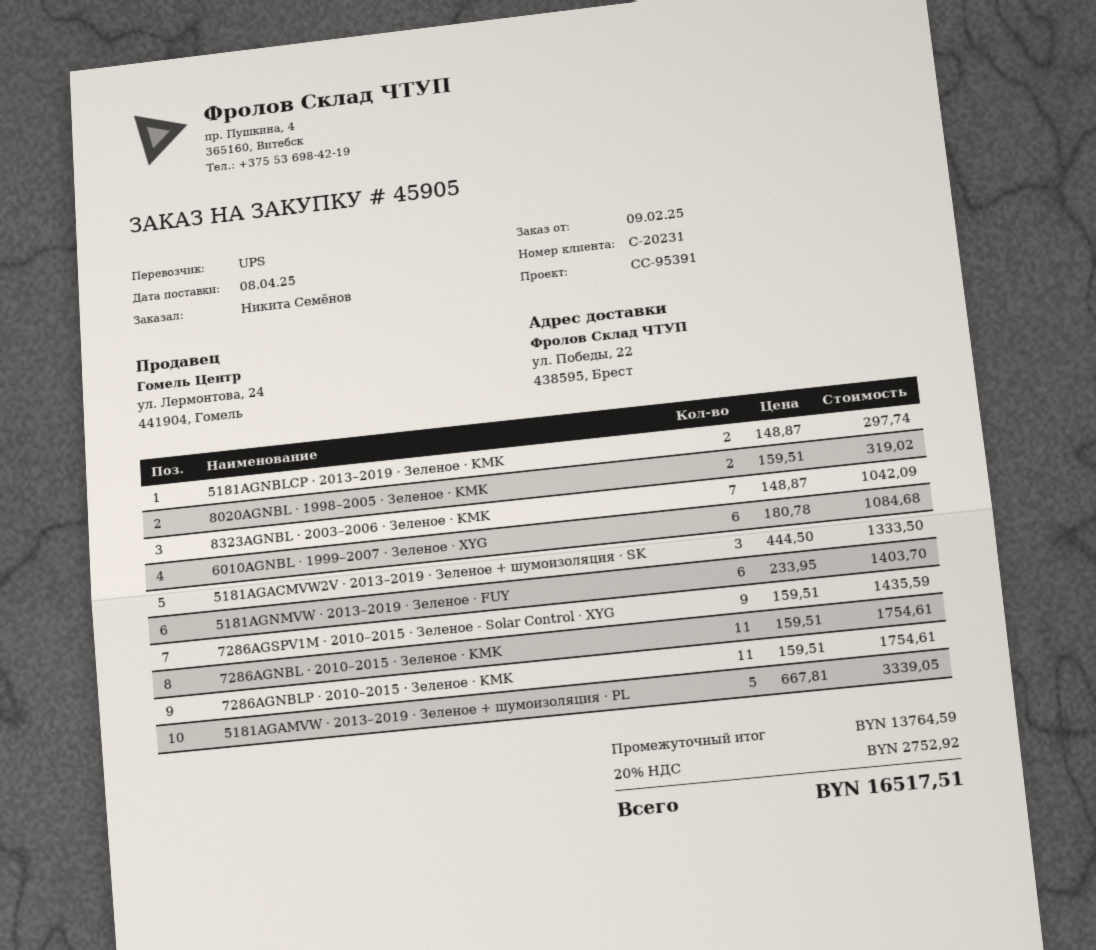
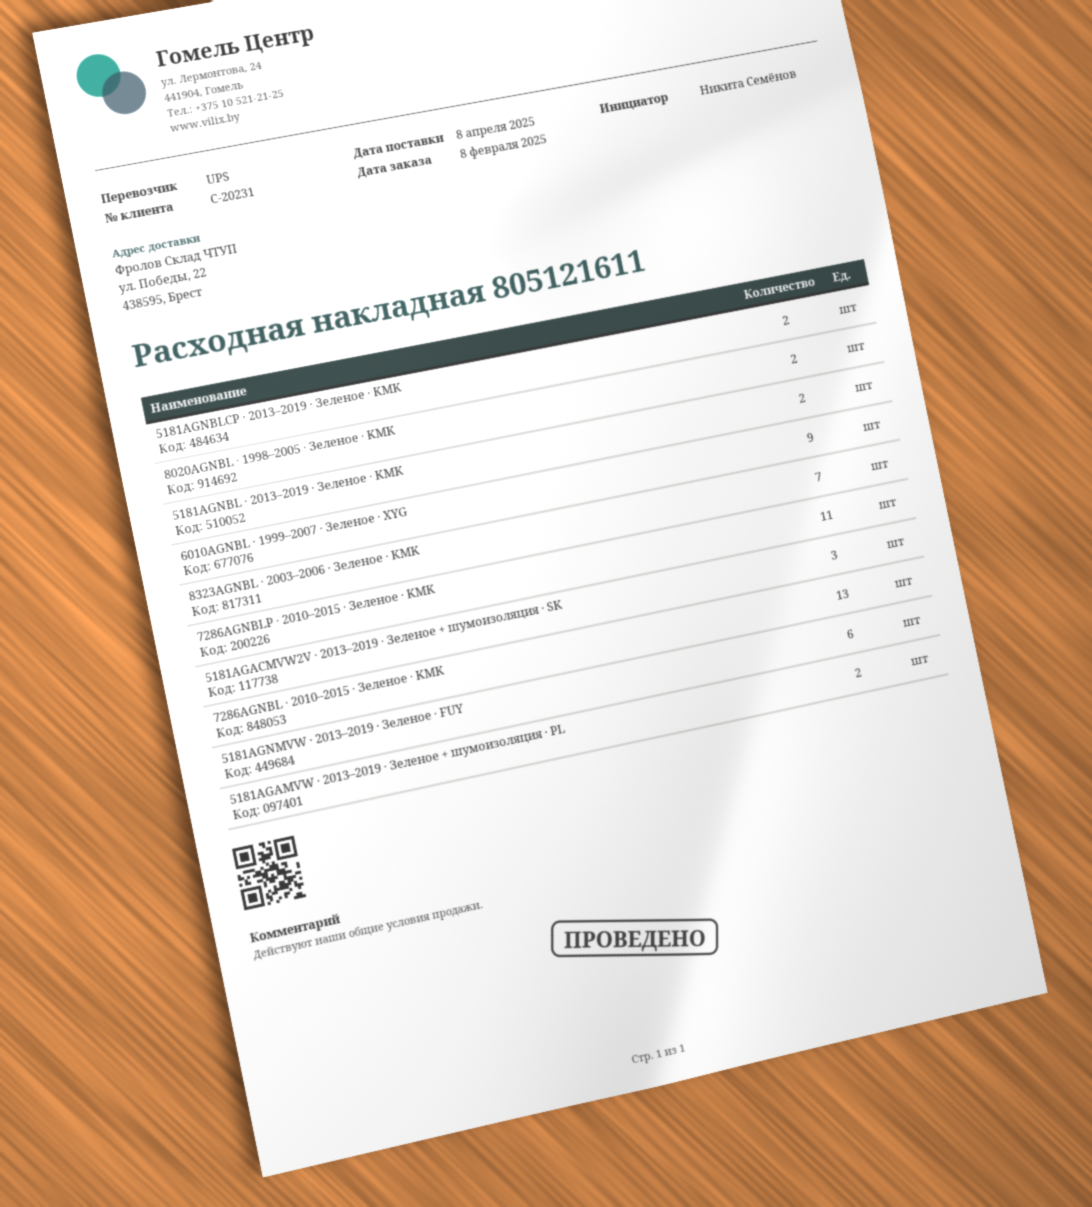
order date: 2025-02-09 -> 2025-02-08
6010AGNBL · 1999–2007 · Зеленое · XYG: 6 -> 9
7286AGSPV1M · 2010–2015 · Зеленое - Solar Control · XYG: 9 -> none
7286AGNBL · 2010–2015 · Зеленое · KMK: 11 -> 13
5181AGAMVW · 2013–2019 · Зеленое + шумоизоляция · PL: 5 -> 2
5181AGNBL · 2013–2019 · Зеленое · KMK: none -> 2

